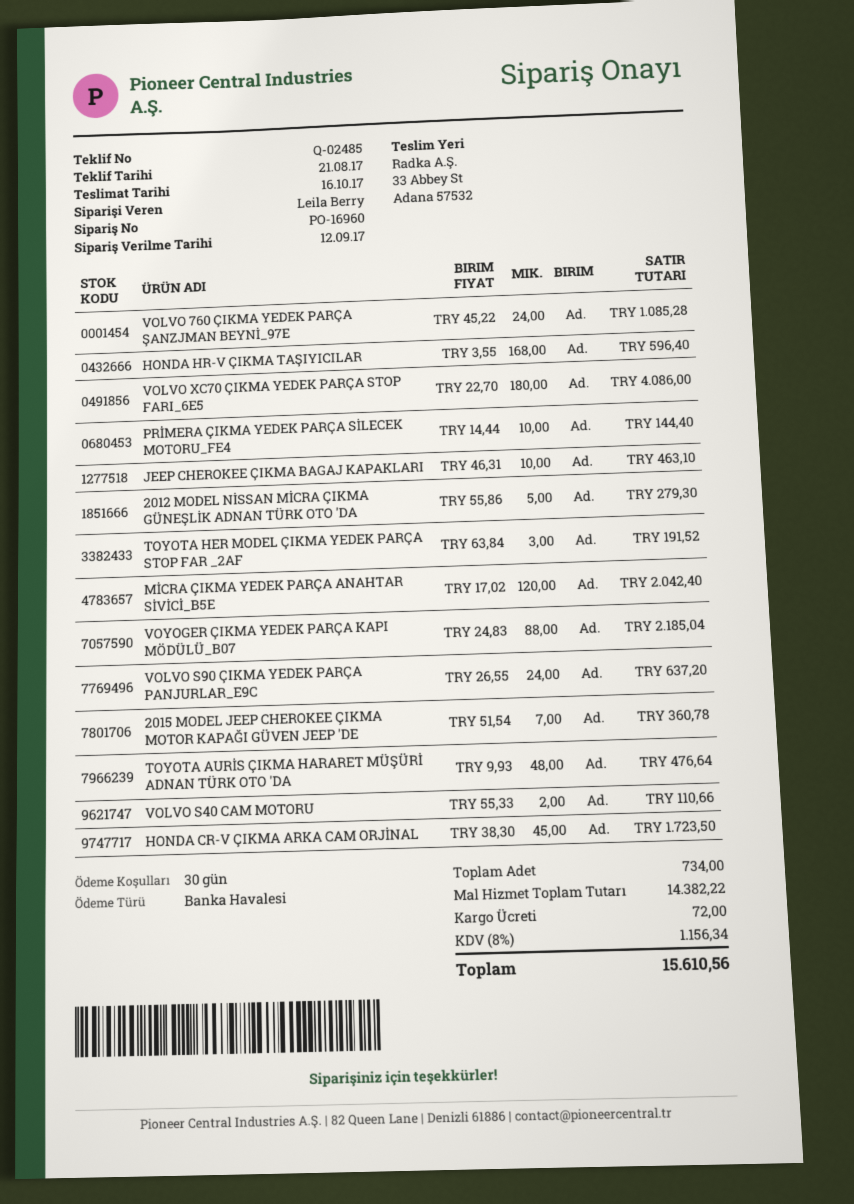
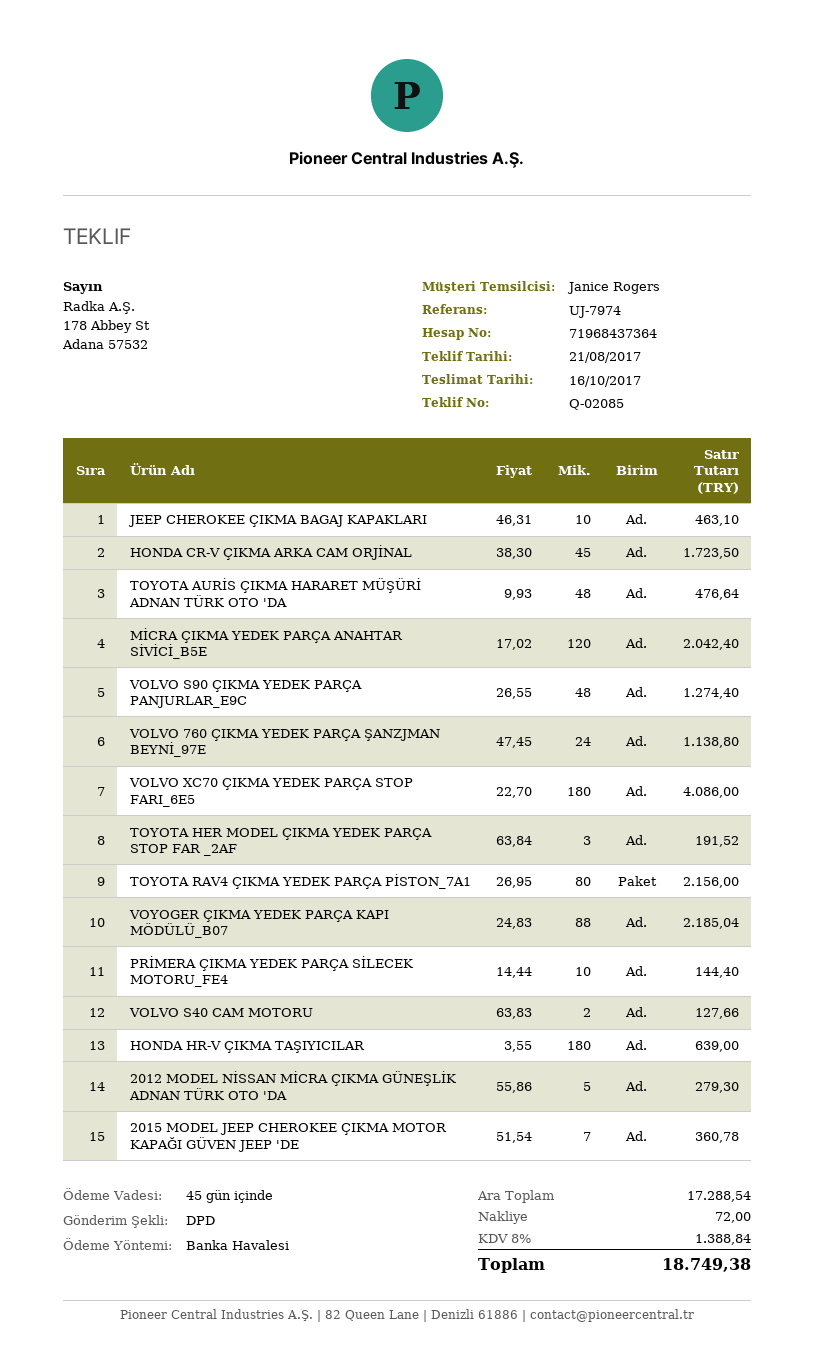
quote number: Q-02485 -> Q-02085
payment terms: 30 days -> 45 days
VOLVO 760 ÇIKMA YEDEK PARÇA ŞANZJMAN BEYNİ_97E: 24 x 45.22 = 1085.28 -> 24 x 47.45 = 1138.80
HONDA HR-V ÇIKMA TAŞIYICILAR: 168 x 3.55 = 596.40 -> 180 x 3.55 = 639.00
VOLVO S90 ÇIKMA YEDEK PARÇA PANJURLAR_E9C: 24 x 26.55 = 637.20 -> 48 x 26.55 = 1274.40
VOLVO S40 CAM MOTORU: 2 x 55.33 = 110.66 -> 2 x 63.83 = 127.66
TOYOTA RAV4 ÇIKMA YEDEK PARÇA PİSTON_7A1: none -> 80 x 26.95 = 2156.00
subtotal: 14382.22 -> 17288.54
tax: 8% = 1156.34 -> 8% = 1388.84
total: 15610.56 -> 18749.38

